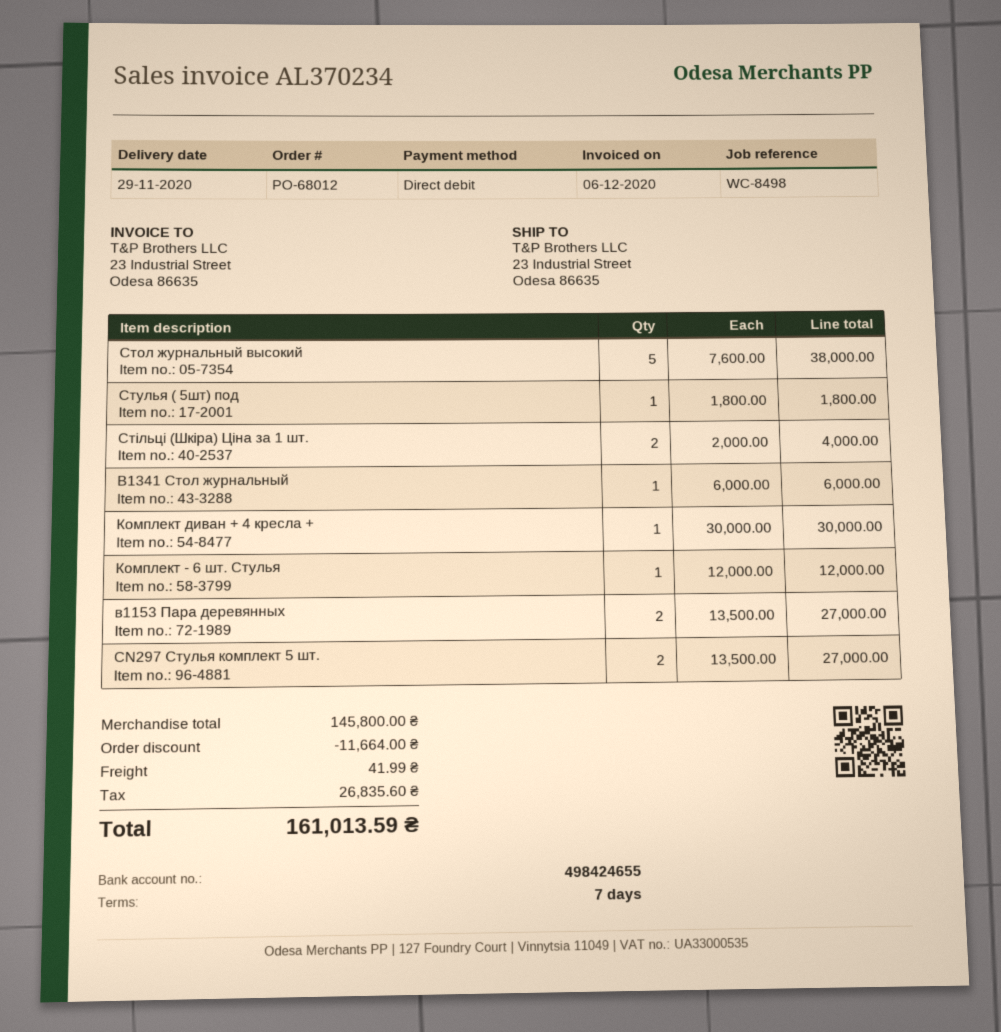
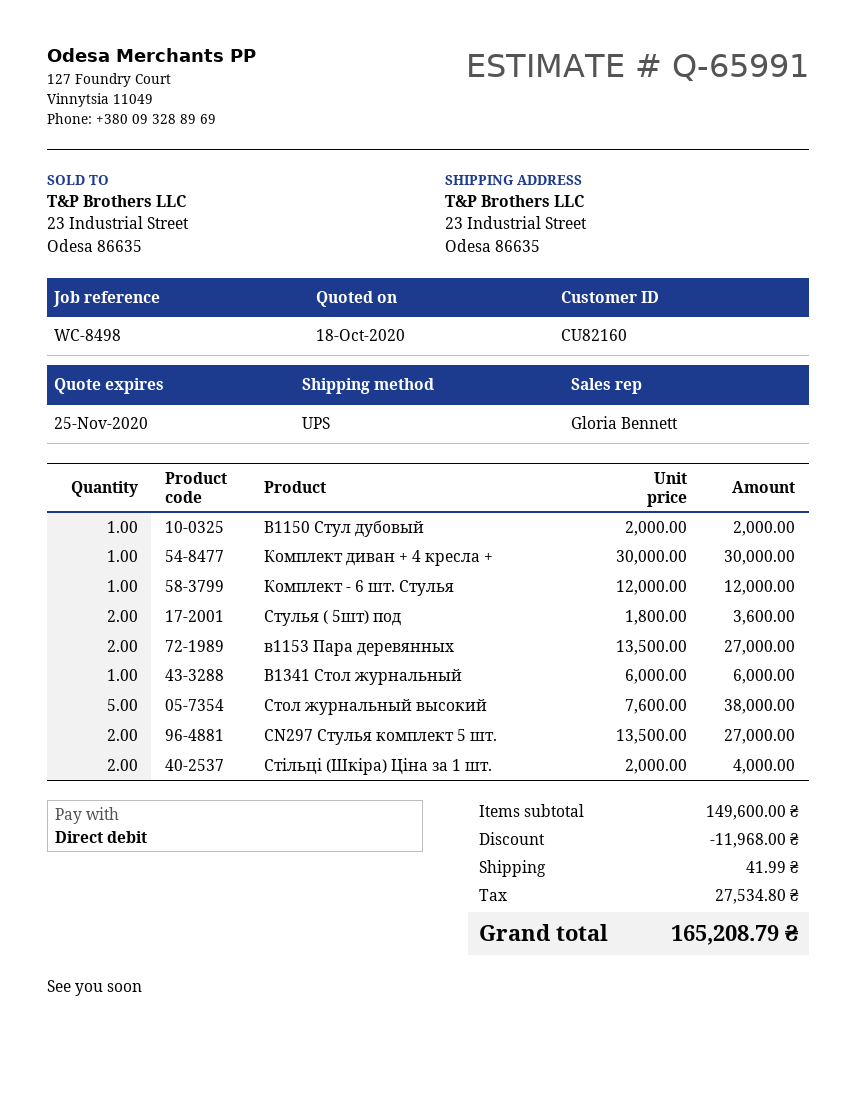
Стулья ( 5шт) под: 1 x 1800.00 = 1800.00 -> 2 x 1800.00 = 3600.00
В1150 Стул дубовый: none -> 1 x 2000.00 = 2000.00
subtotal: 145800.00 -> 149600.00
discount: 11664.00 -> 11968.00
tax: 26835.60 -> 27534.80
total: 161013.59 -> 165208.79

